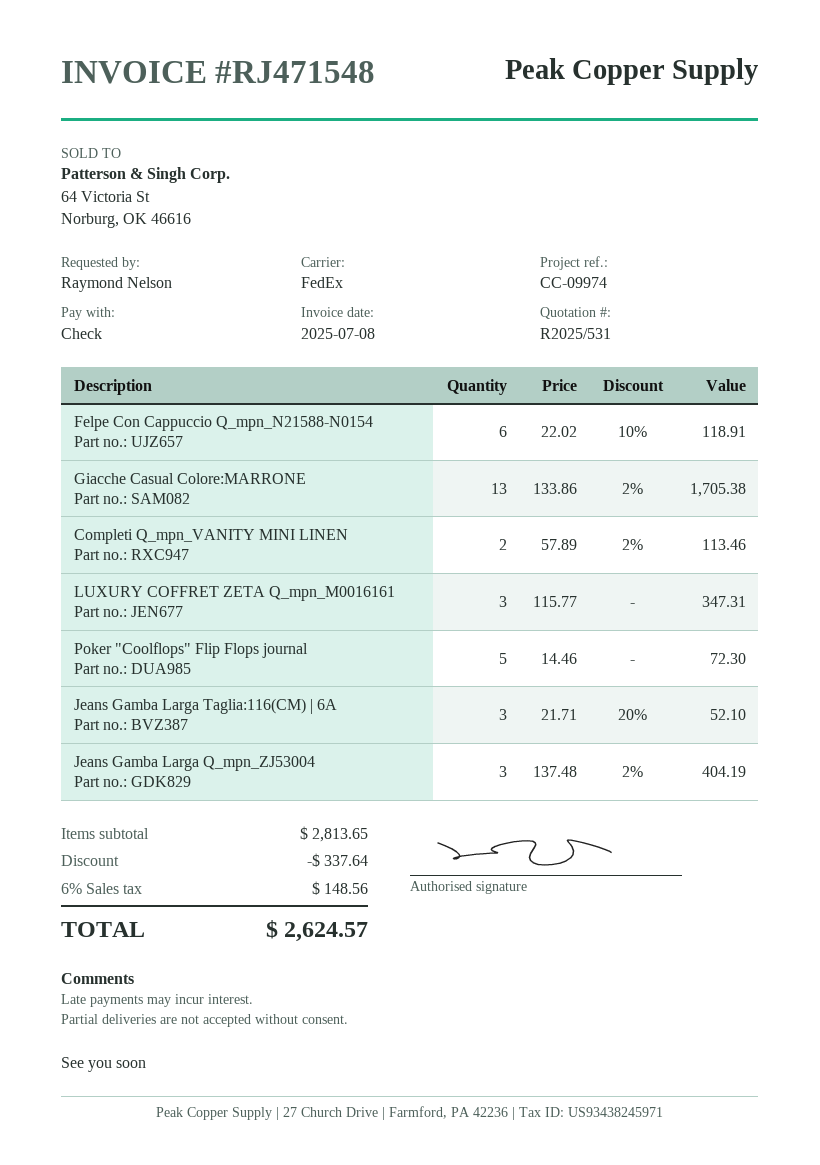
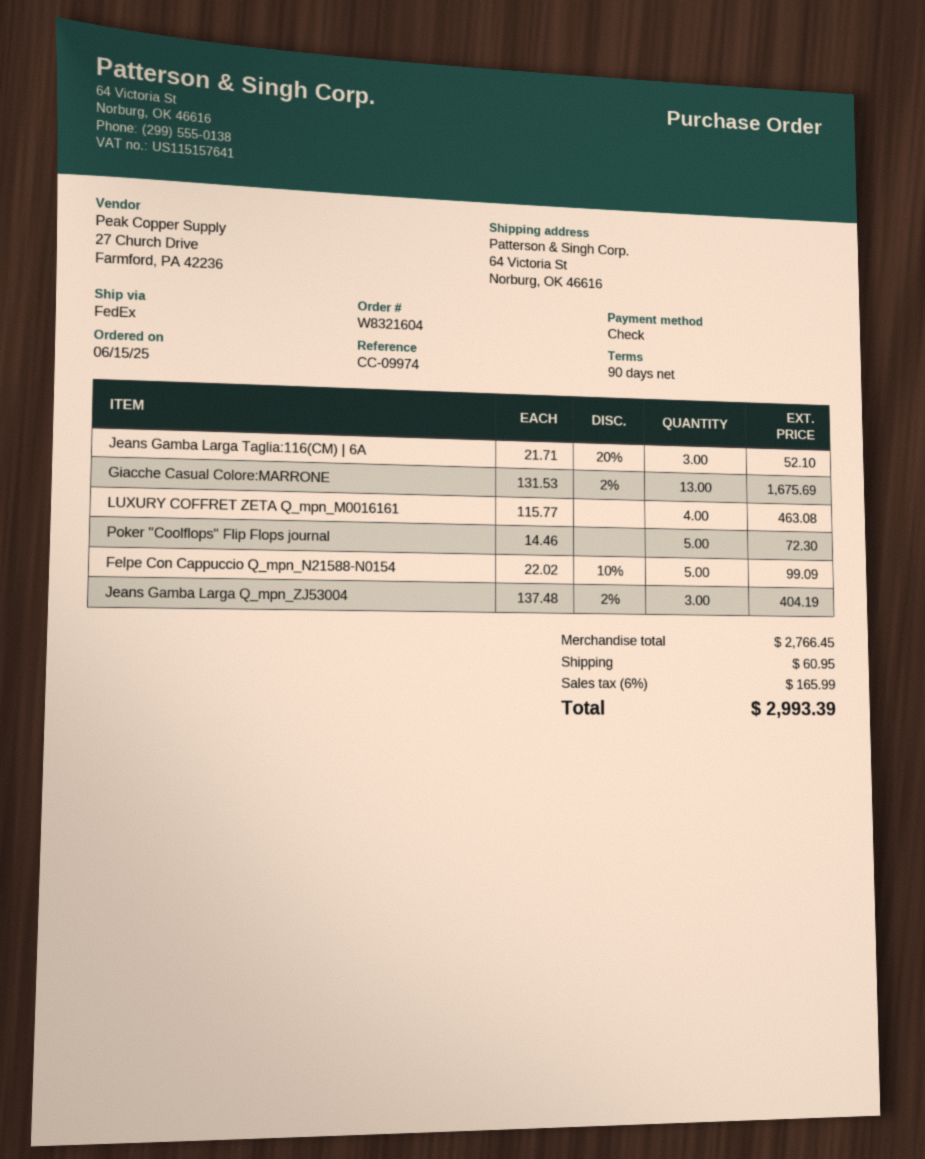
Felpe Con Cappuccio Q_mpn_N21588-N0154: 6 x 22.02 - 10% = 118.91 -> 5 x 22.02 - 10% = 99.09
Giacche Casual Colore:MARRONE: 13 x 133.86 - 2% = 1705.38 -> 13 x 131.53 - 2% = 1675.69
Completi Q_mpn_VANITY MINI LINEN: 2 x 57.89 - 2% = 113.46 -> none
LUXURY COFFRET ZETA Q_mpn_M0016161: 3 x 115.77 = 347.31 -> 4 x 115.77 = 463.08
subtotal: 2813.65 -> 2766.45
discount: 337.64 -> none
shipping: none -> 60.95
tax: 6% = 148.56 -> 6% = 165.99
total: 2624.57 -> 2993.39

